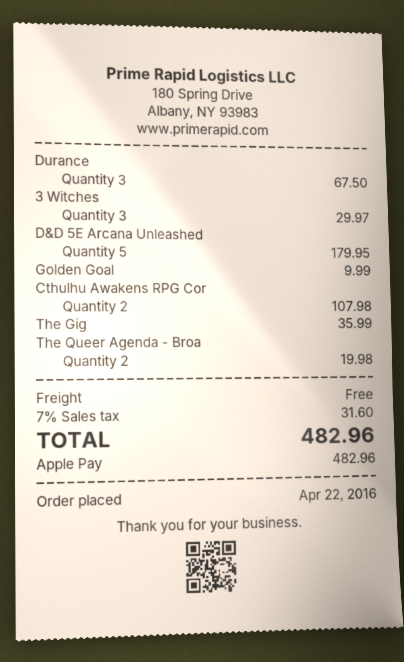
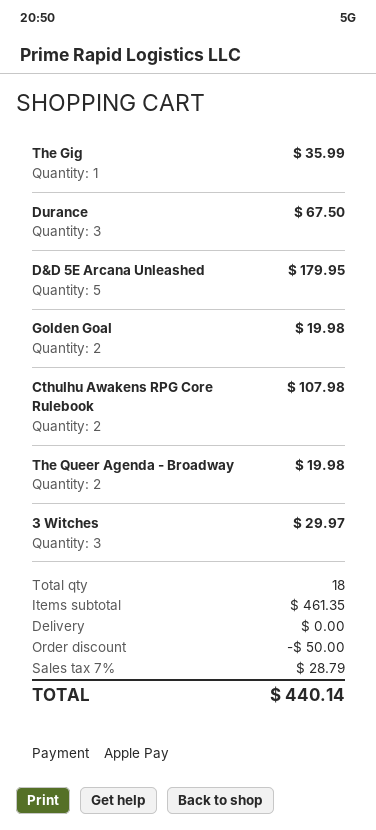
Golden Goal: 1 for 9.99 -> 2 for 19.98
discount: none -> 50.00
tax: 7% = 31.60 -> 7% = 28.79
total: 482.96 -> 440.14

